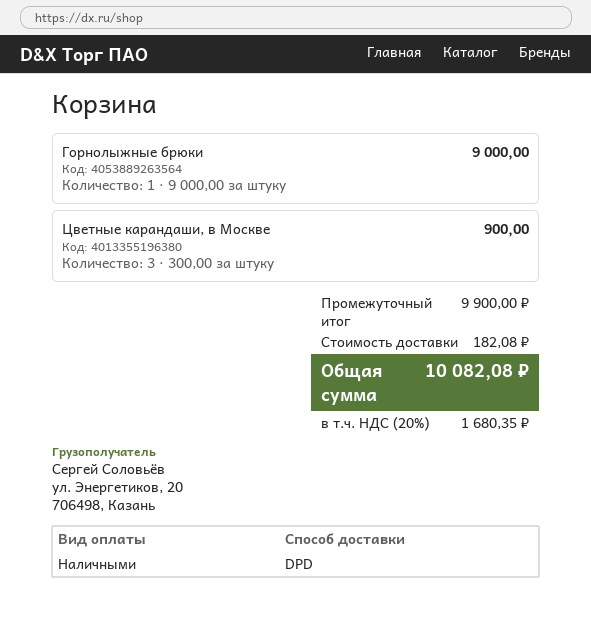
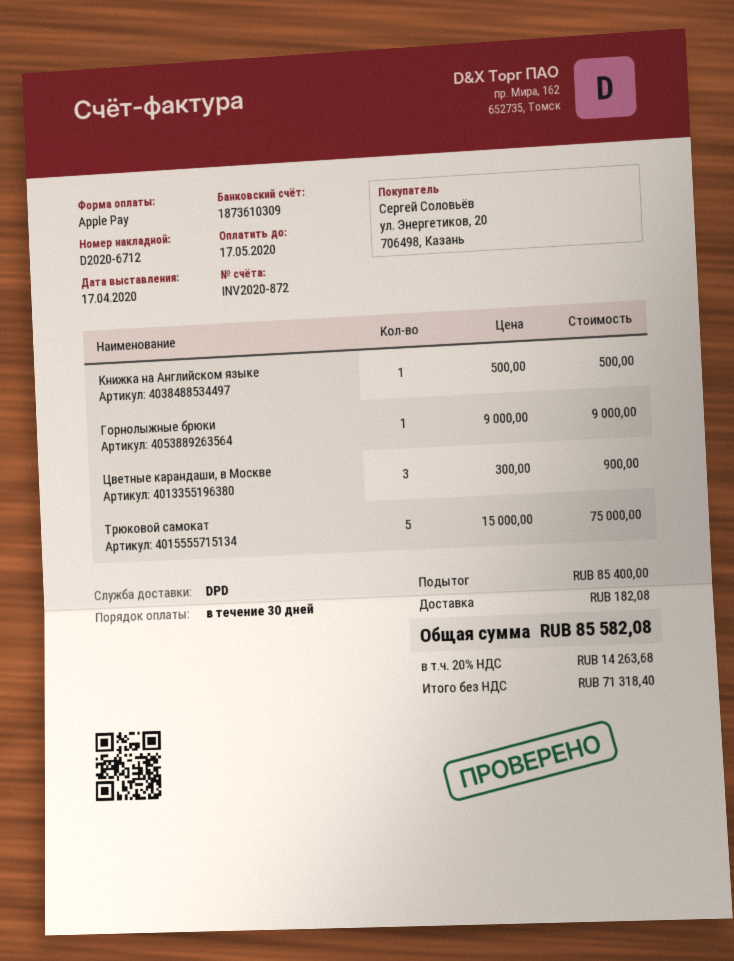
payment method: cash -> Apple Pay
Книжка на Английском языке: none -> 1 x 500.00 = 500.00
Трюковой самокат: none -> 5 x 15000.00 = 75000.00
subtotal: 9900.00 -> 85400.00
tax: 20% = 1680.35 -> 20% = 14263.68
total: 10082.08 -> 85582.08

